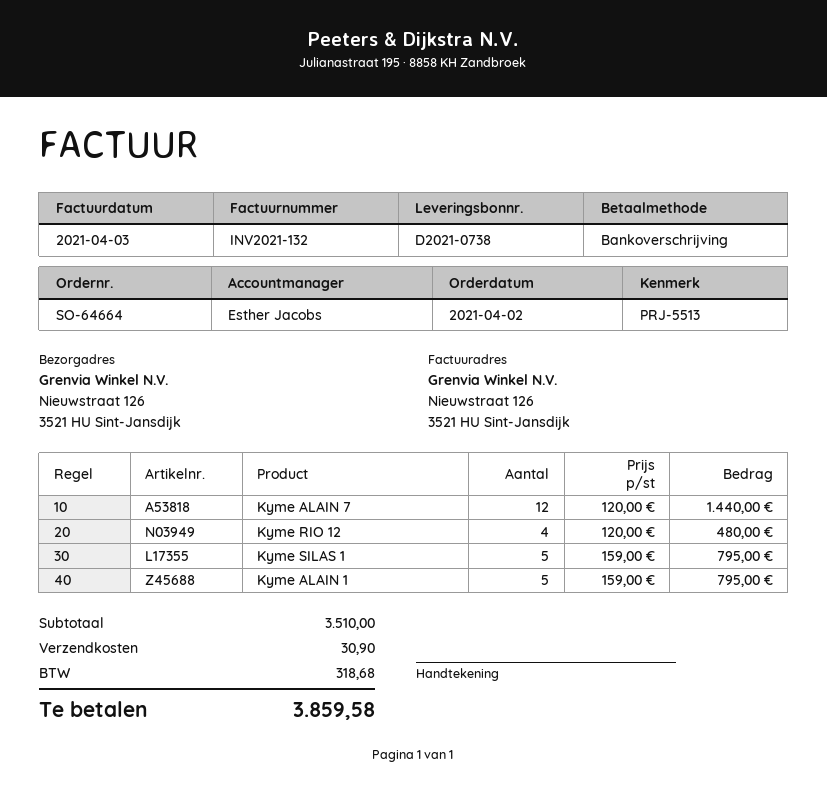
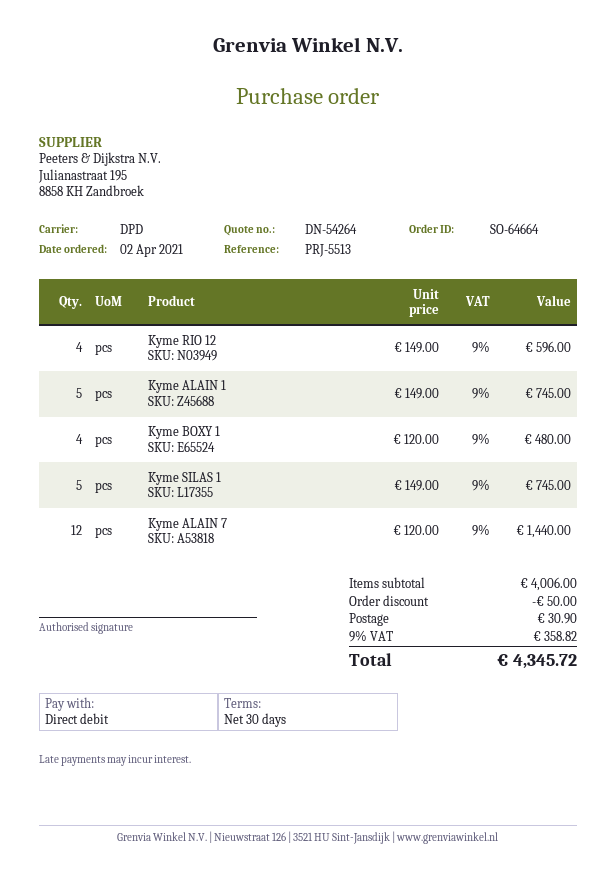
payment method: bank transfer -> direct debit
Kyme RIO 12: 4 x 120.00 = 480.00 -> 4 x 149.00 = 596.00
Kyme SILAS 1: 5 x 159.00 = 795.00 -> 5 x 149.00 = 745.00
Kyme ALAIN 1: 5 x 159.00 = 795.00 -> 5 x 149.00 = 745.00
Kyme BOXY 1: none -> 4 x 120.00 = 480.00
subtotal: 3510.00 -> 4006.00
discount: none -> 50.00
tax: 318.68 -> 358.82
total: 3859.58 -> 4345.72

